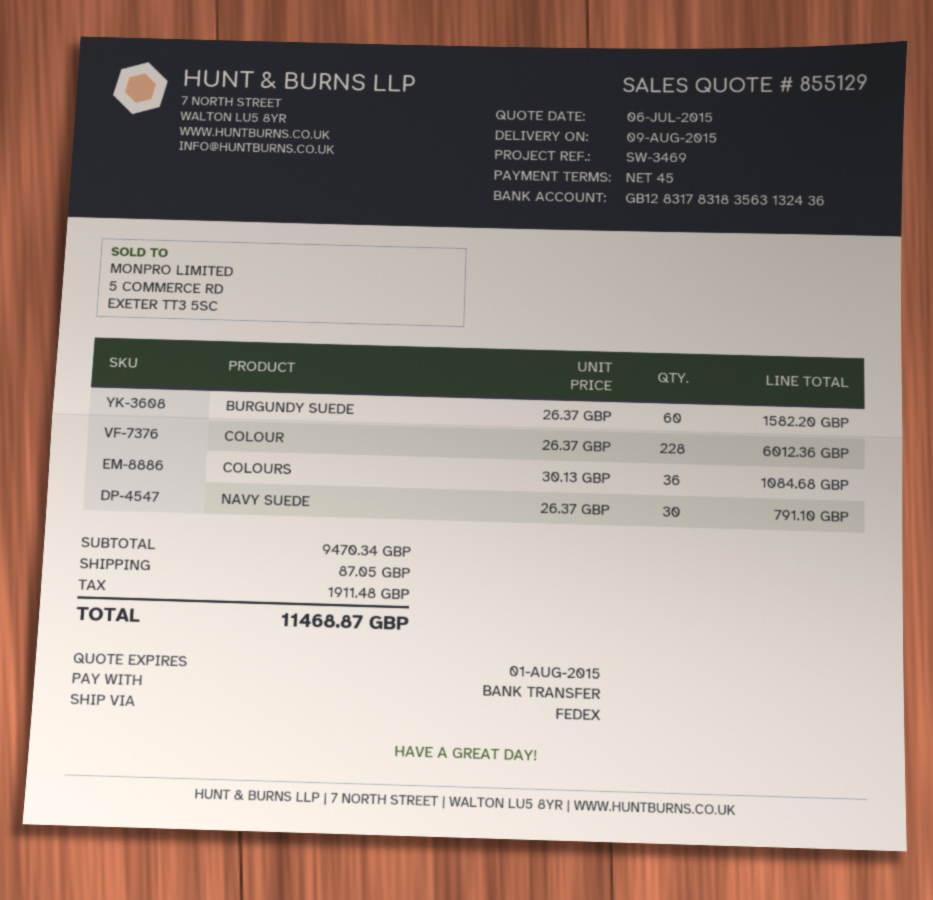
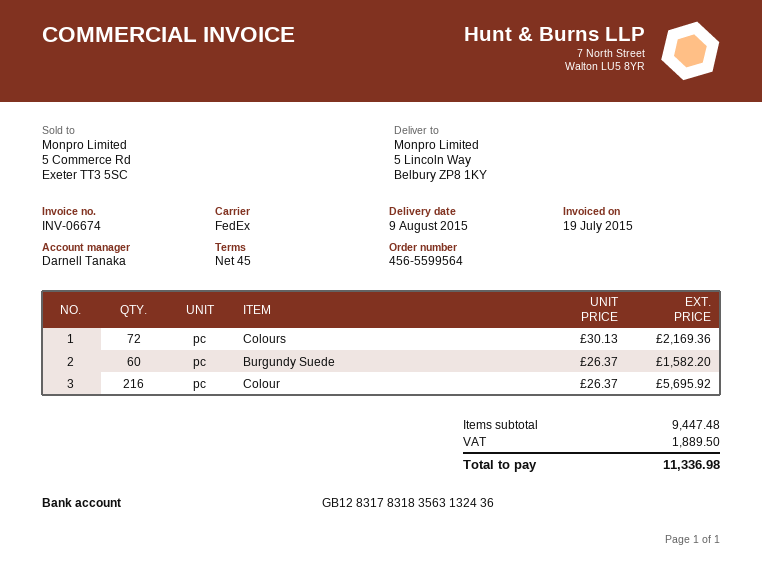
COLOUR: 228 x 26.37 = 6012.36 -> 216 x 26.37 = 5695.92
COLOURS: 36 x 30.13 = 1084.68 -> 72 x 30.13 = 2169.36
NAVY SUEDE: 30 x 26.37 = 791.10 -> none
subtotal: 9470.34 -> 9447.48
shipping: 87.05 -> none
tax: 1911.48 -> 1889.50
total: 11468.87 -> 11336.98

